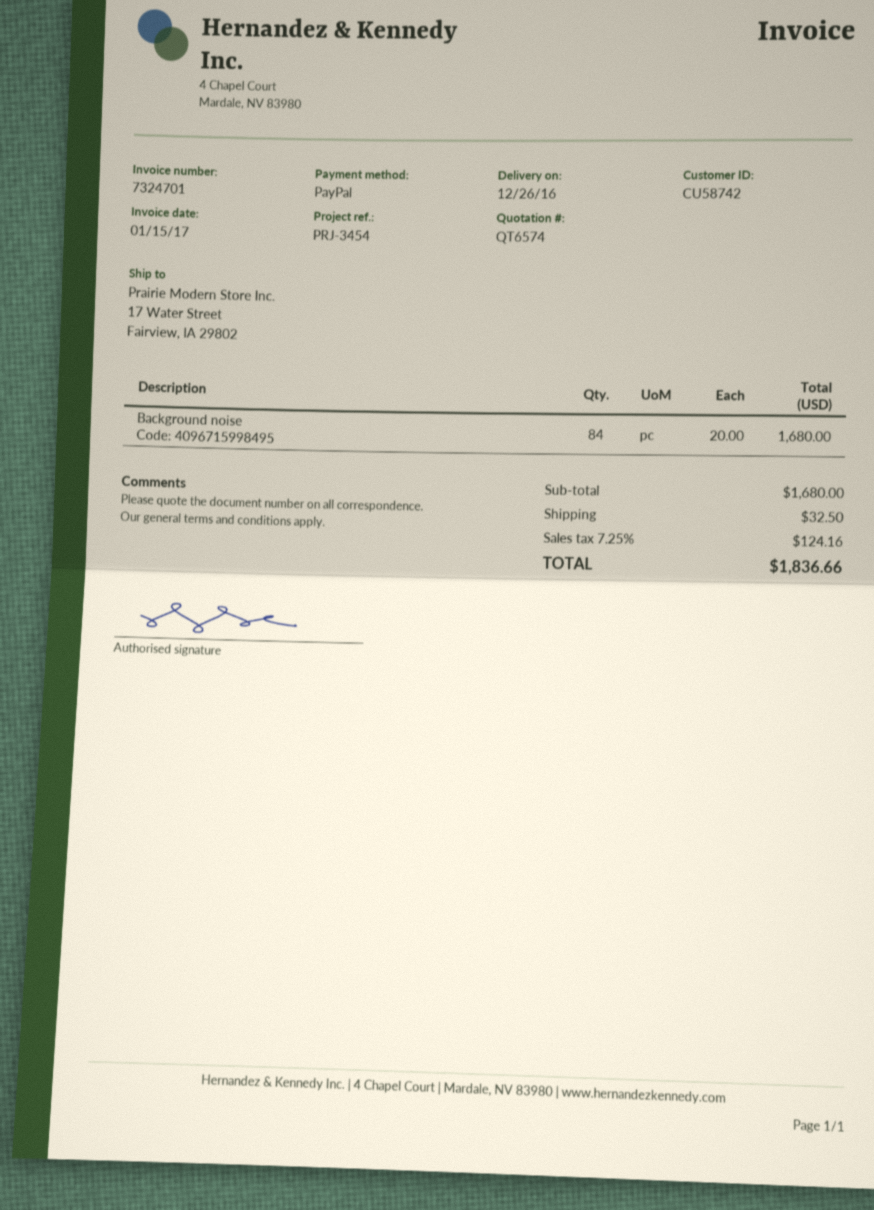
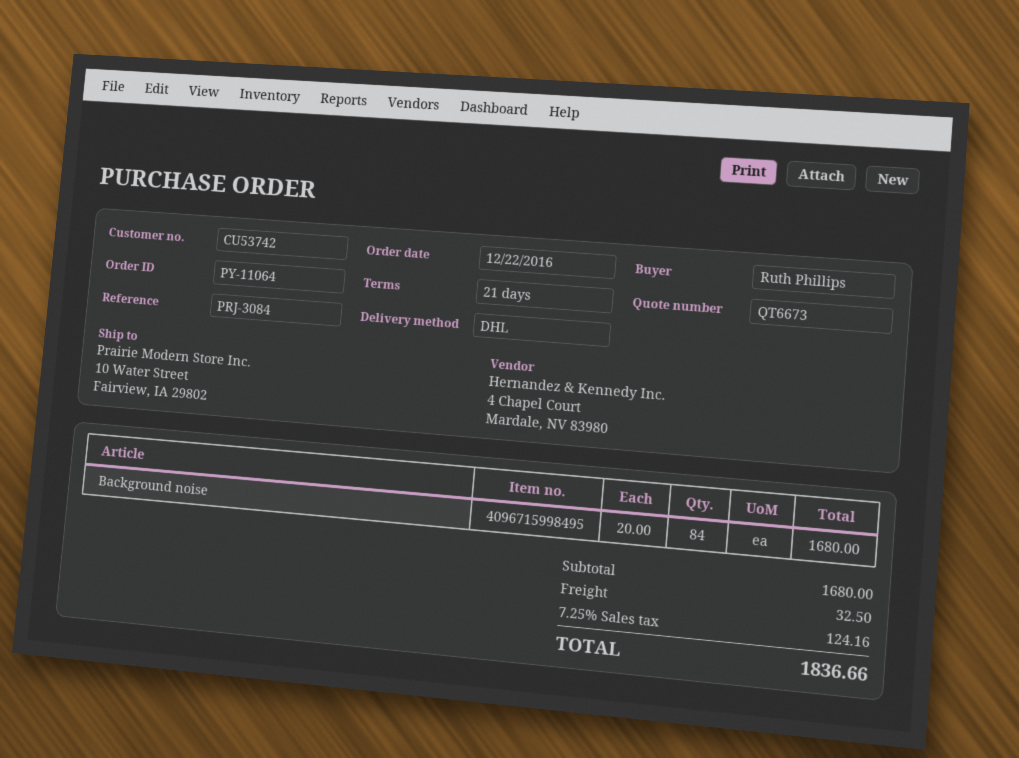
quote number: QT6574 -> QT6673
customer number: CU58742 -> CU53742
reference: PRJ-3454 -> PRJ-3084
ship to: 17 Water Street, Fairview, IA 29802 -> 10 Water Street, Fairview, IA 29802

